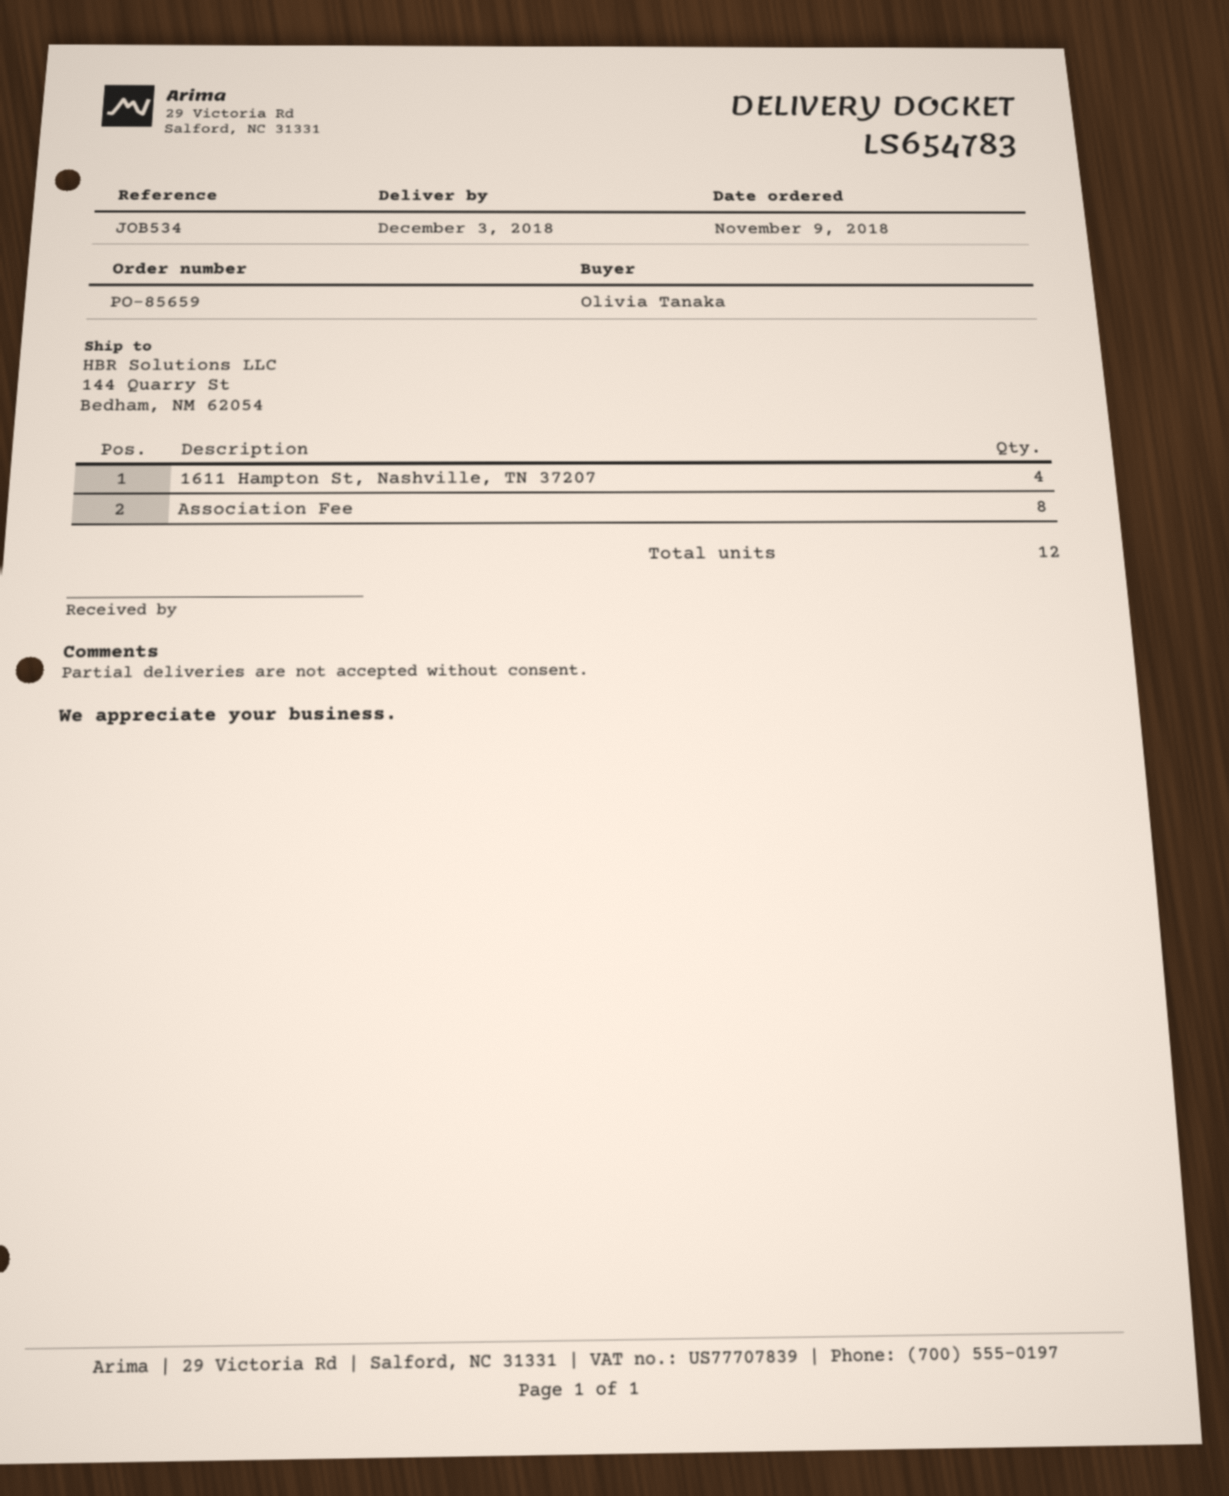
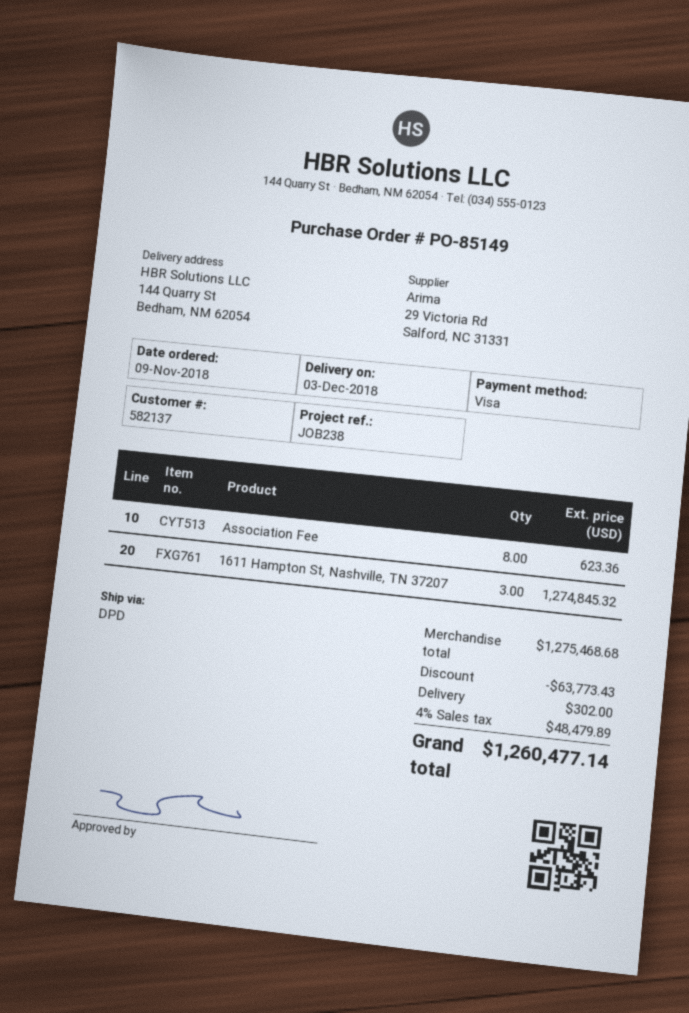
order number: PO-85659 -> PO-85149
reference: JOB534 -> JOB238
1611 Hampton St, Nashville, TN 37207: 4 -> 3

